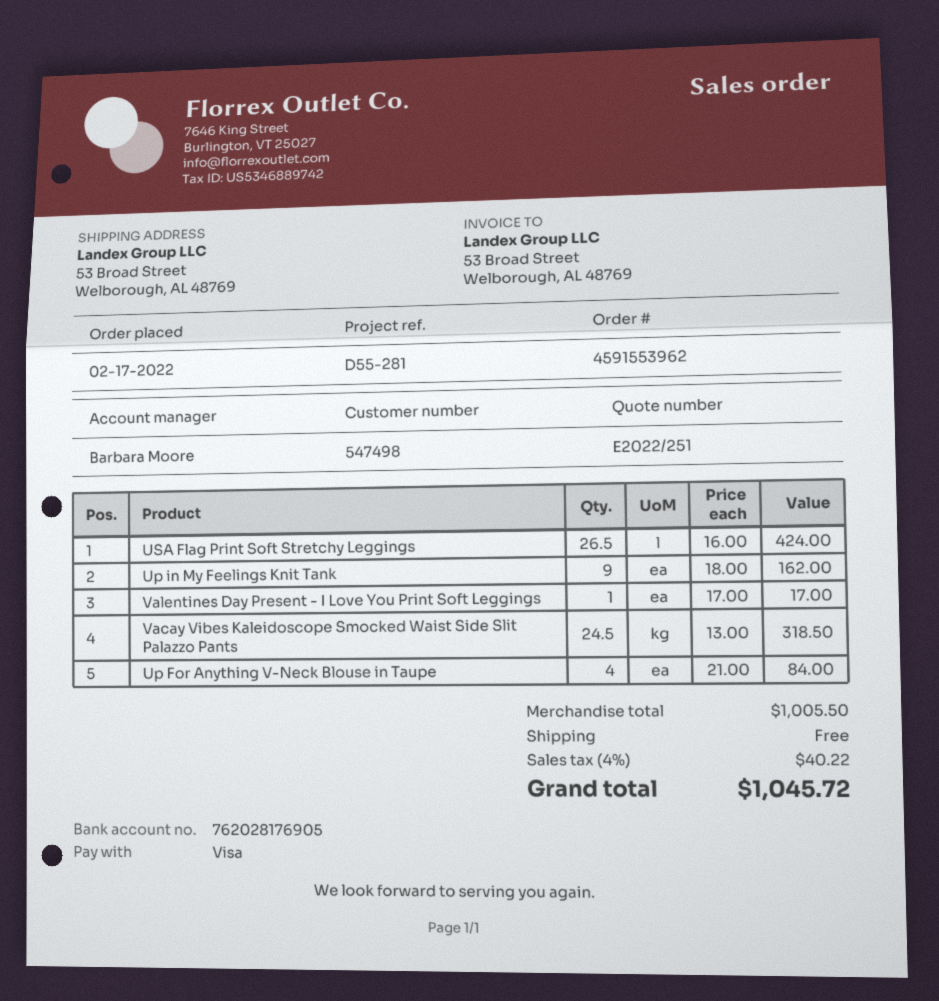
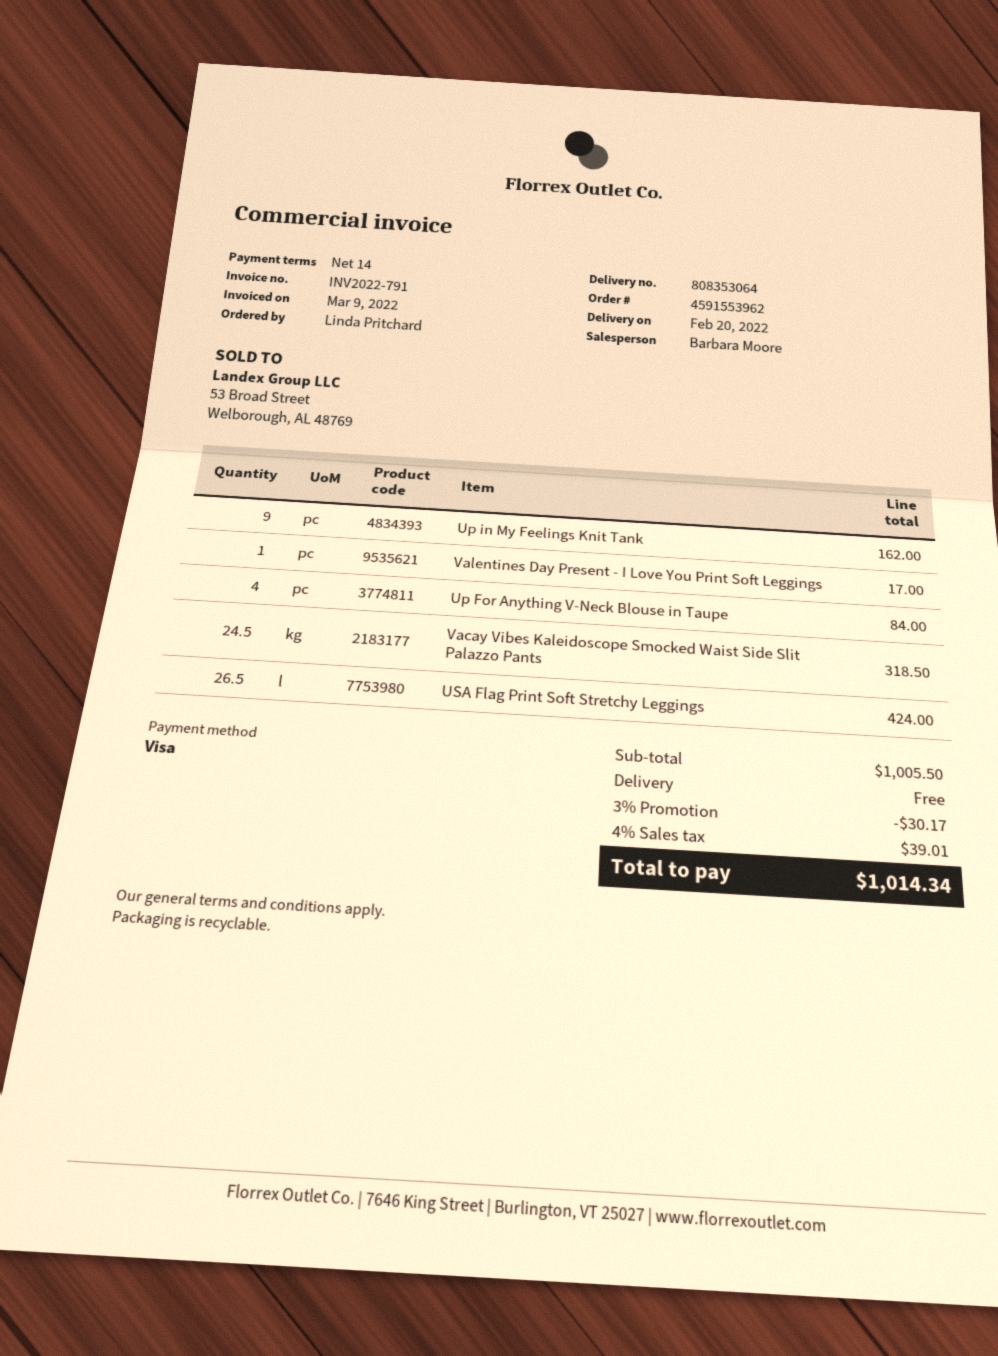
discount: none -> 3% = 30.17
tax: 4% = 40.22 -> 4% = 39.01
total: 1045.72 -> 1014.34

